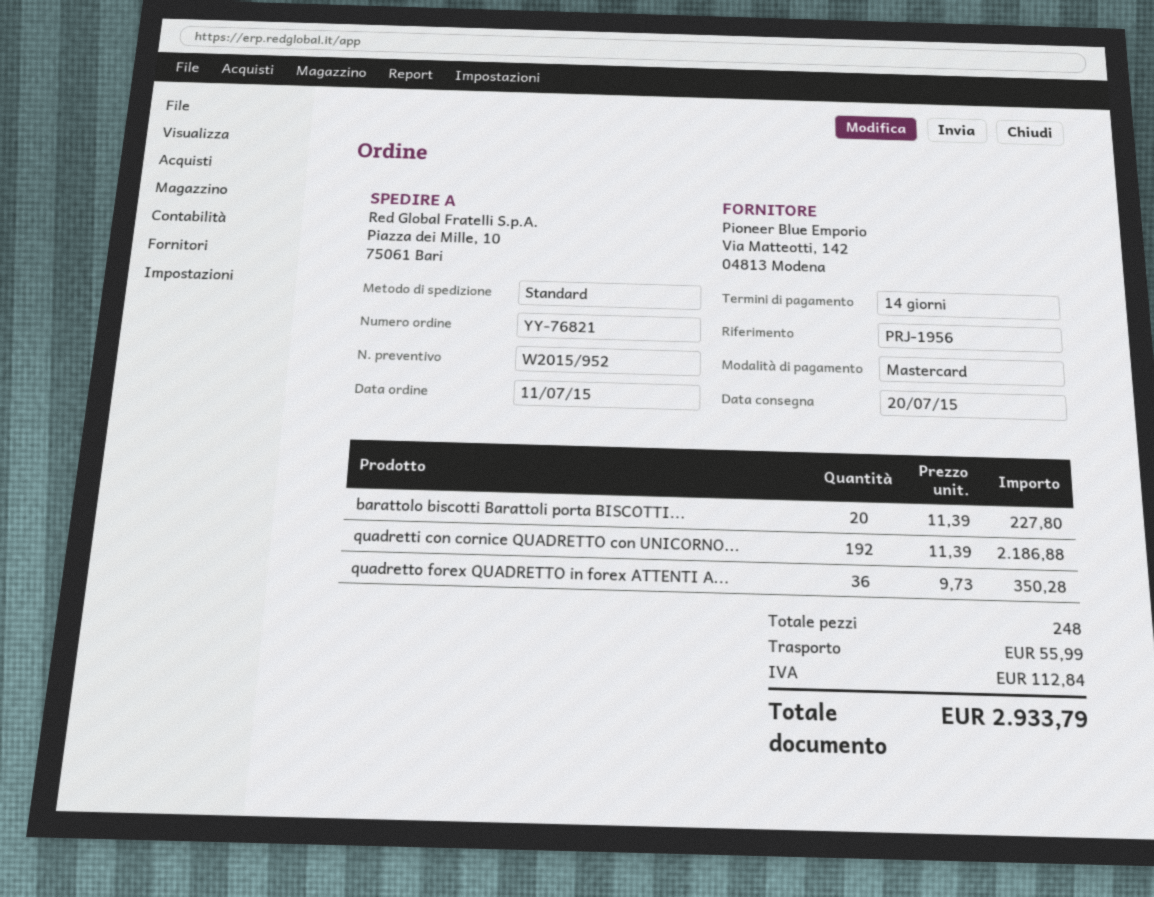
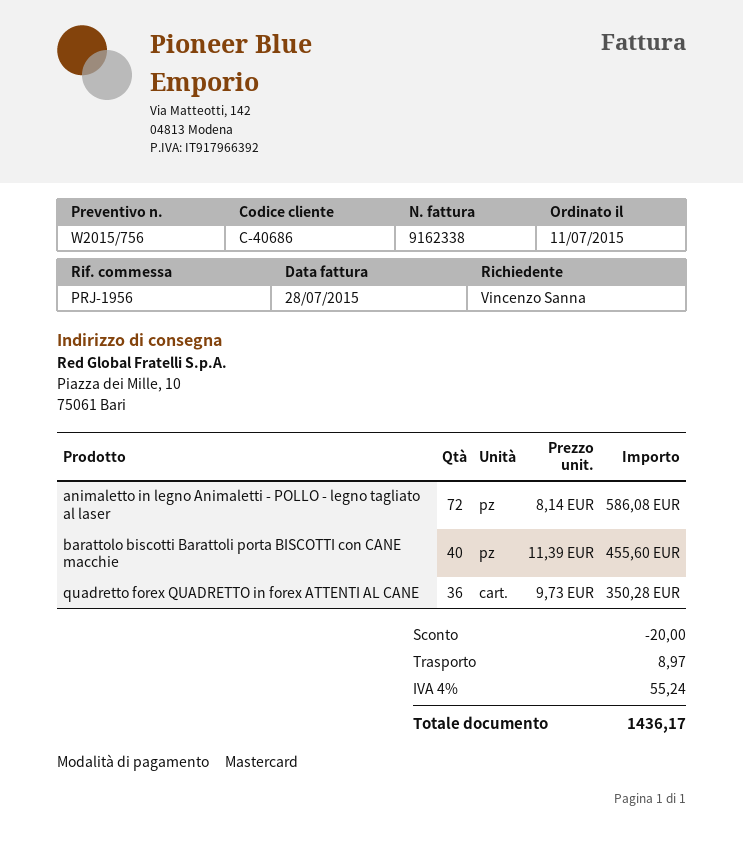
quote number: W2015/952 -> W2015/756
barattolo biscotti Barattoli porta BISCOTTI...: 20 x 11.39 = 227.80 -> 40 x 11.39 = 455.60
quadretti con cornice QUADRETTO con UNICORNO...: 192 x 11.39 = 2186.88 -> none
animaletto in legno Animaletti - POLLO - legno tagliato al laser: none -> 72 x 8.14 = 586.08
discount: none -> 20.00
shipping: 55.99 -> 8.97
tax: 112.84 -> 55.24
total: 2933.79 -> 1436.17

